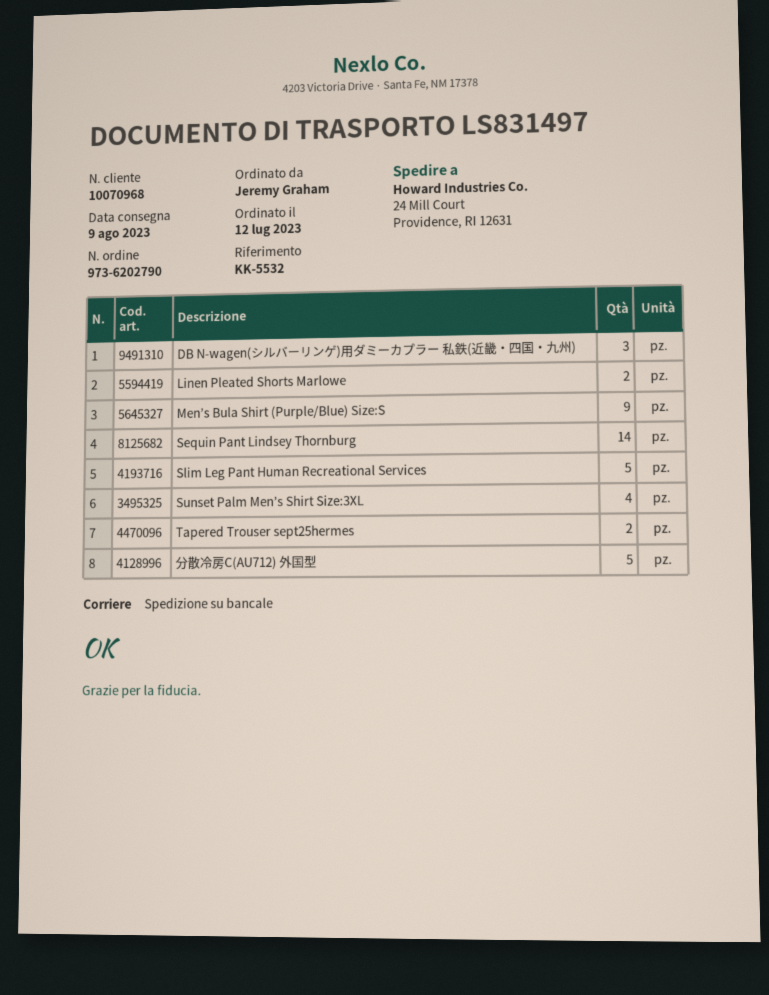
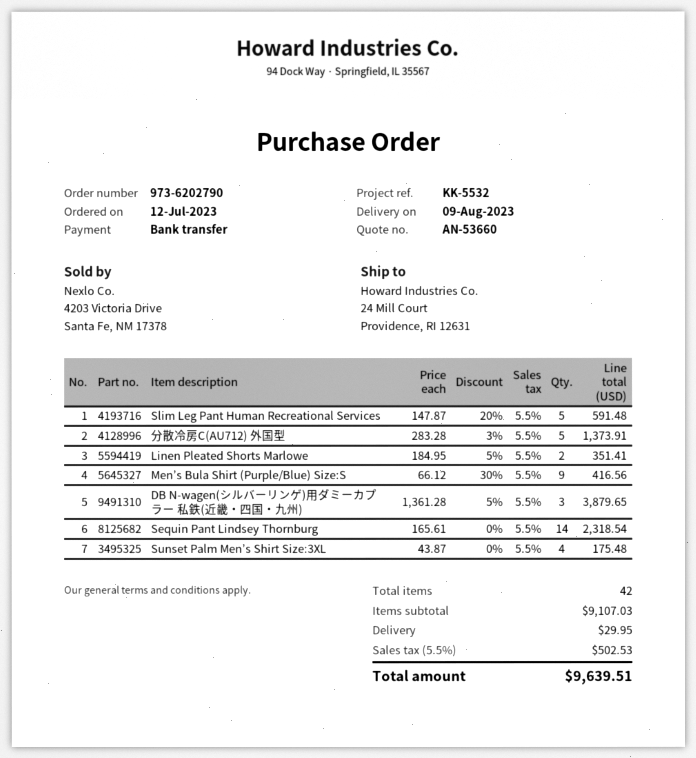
Tapered Trouser sept25hermes: 2 -> none

